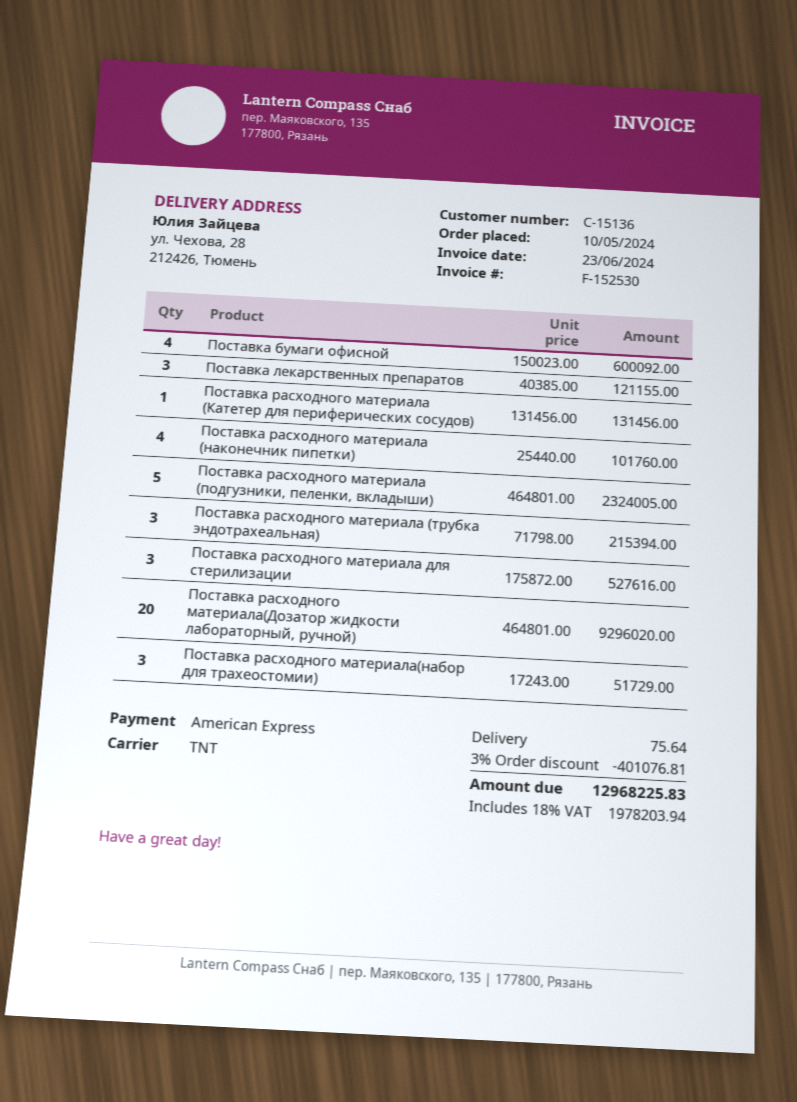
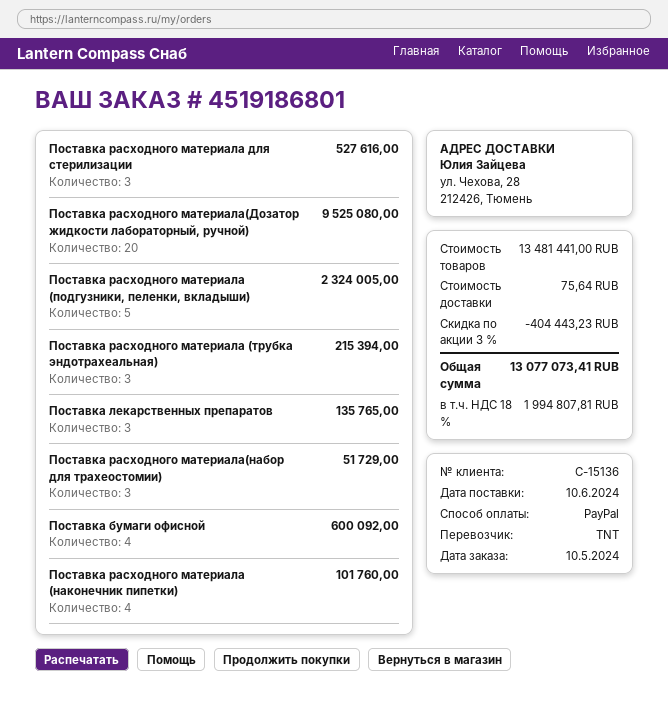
payment method: American Express -> PayPal
Поставка лекарственных препаратов: 3 for 121155.00 -> 3 for 135765.00
Поставка расходного материала (Катетер для периферических сосудов): 1 for 131456.00 -> none
Поставка расходного материала(Дозатор жидкости лабораторный, ручной): 20 for 9296020.00 -> 20 for 9525080.00
discount: 3% = 401076.81 -> 3% = 404443.23
tax: 18% = 1978203.94 -> 18% = 1994807.81
total: 12968225.83 -> 13077073.41

